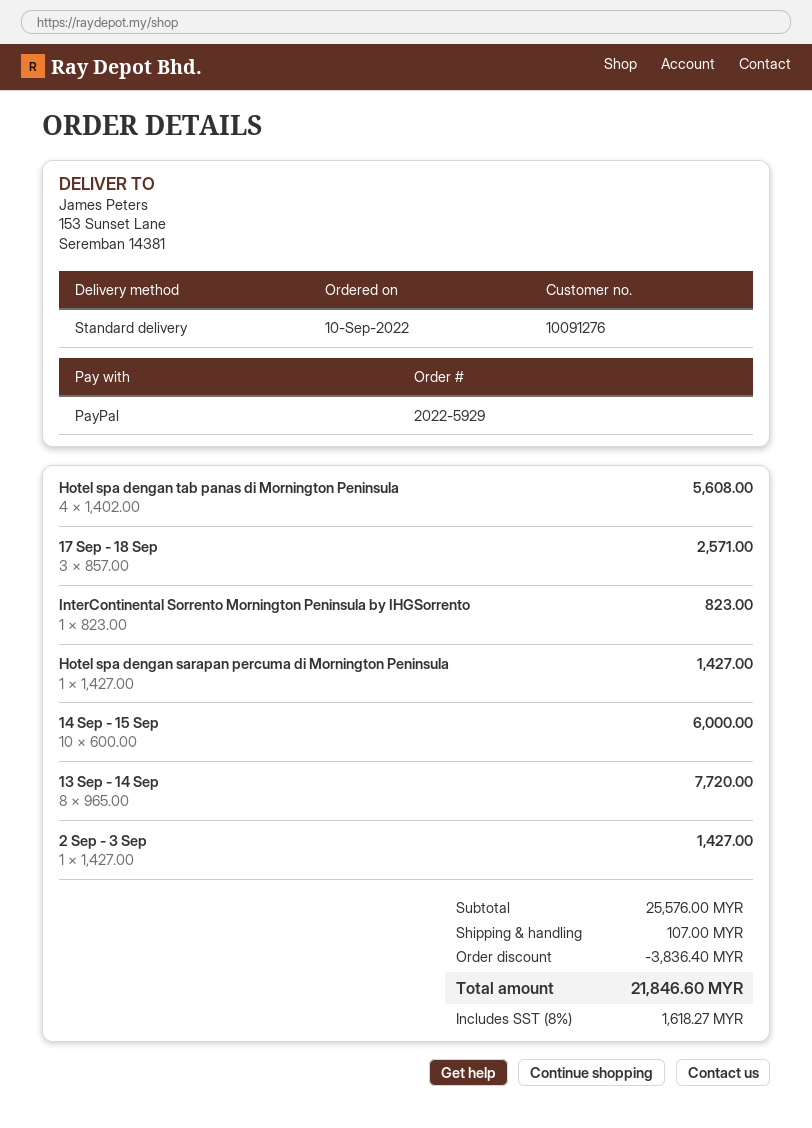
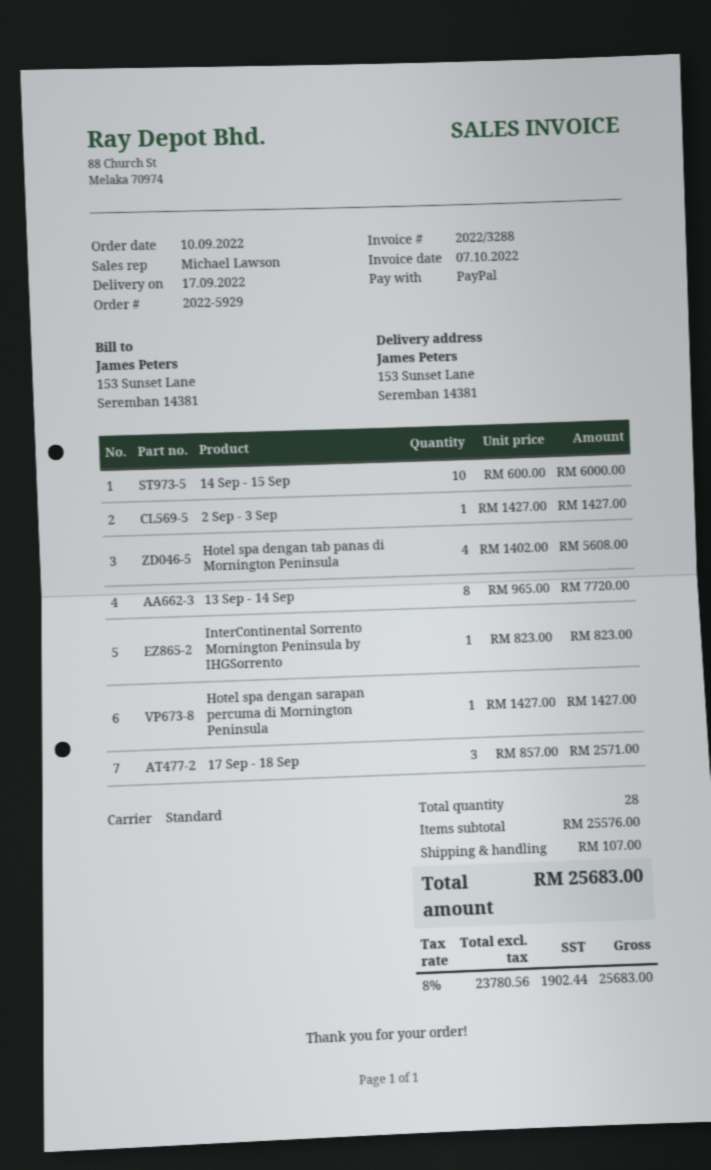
discount: 3836.40 -> none
tax: 8% = 1618.27 -> 8% = 1902.44
total: 21846.60 -> 25683.00

